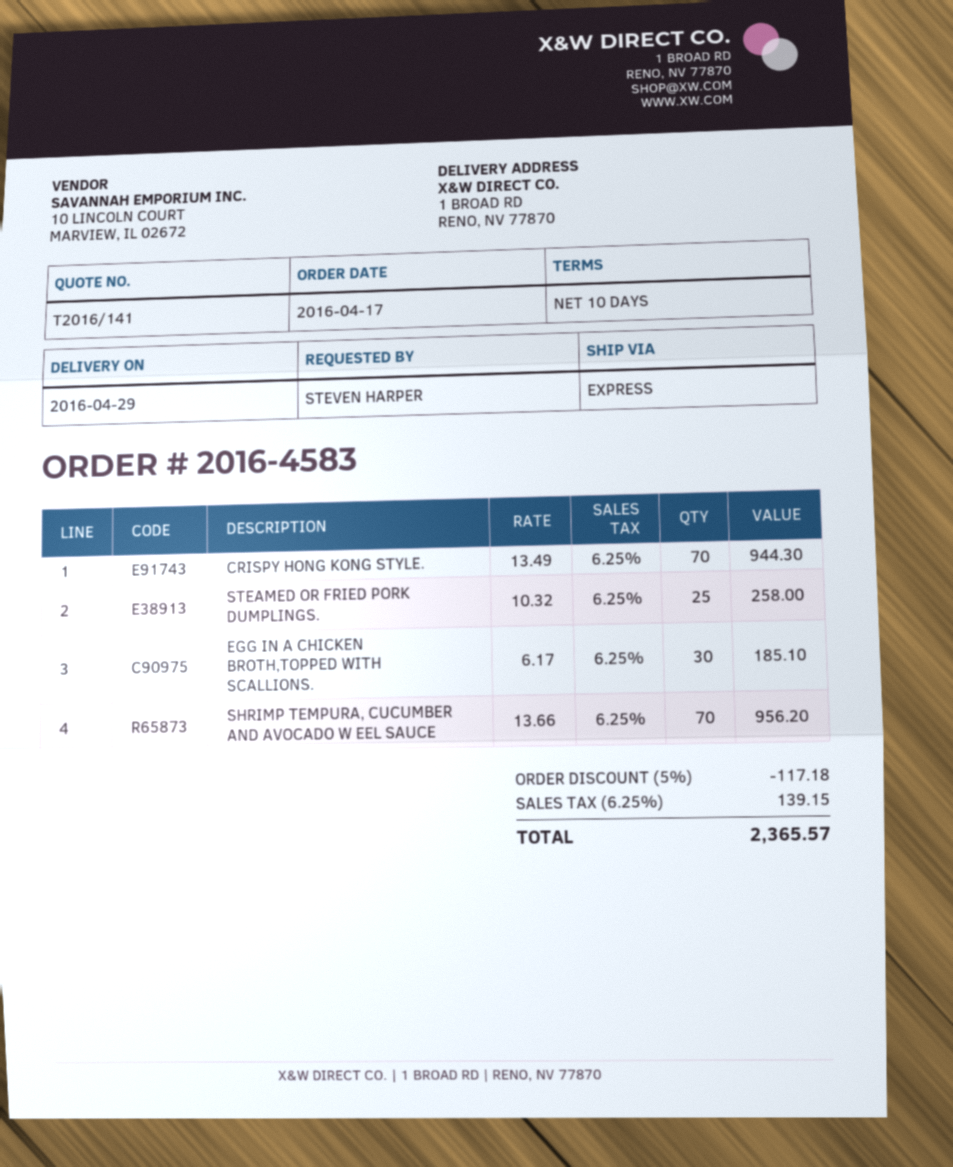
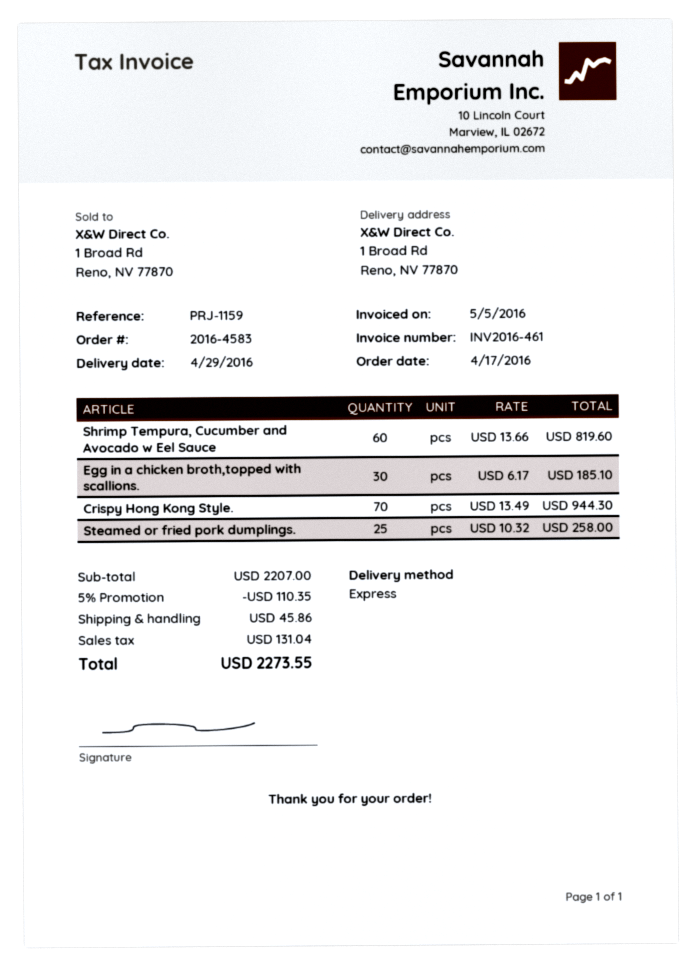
SHRIMP TEMPURA, CUCUMBER AND AVOCADO W EEL SAUCE: 70 x 13.66 = 956.20 -> 60 x 13.66 = 819.60
discount: 5% = 117.18 -> 5% = 110.35
shipping: none -> 45.86
tax: 139.15 -> 131.04
total: 2365.57 -> 2273.55

